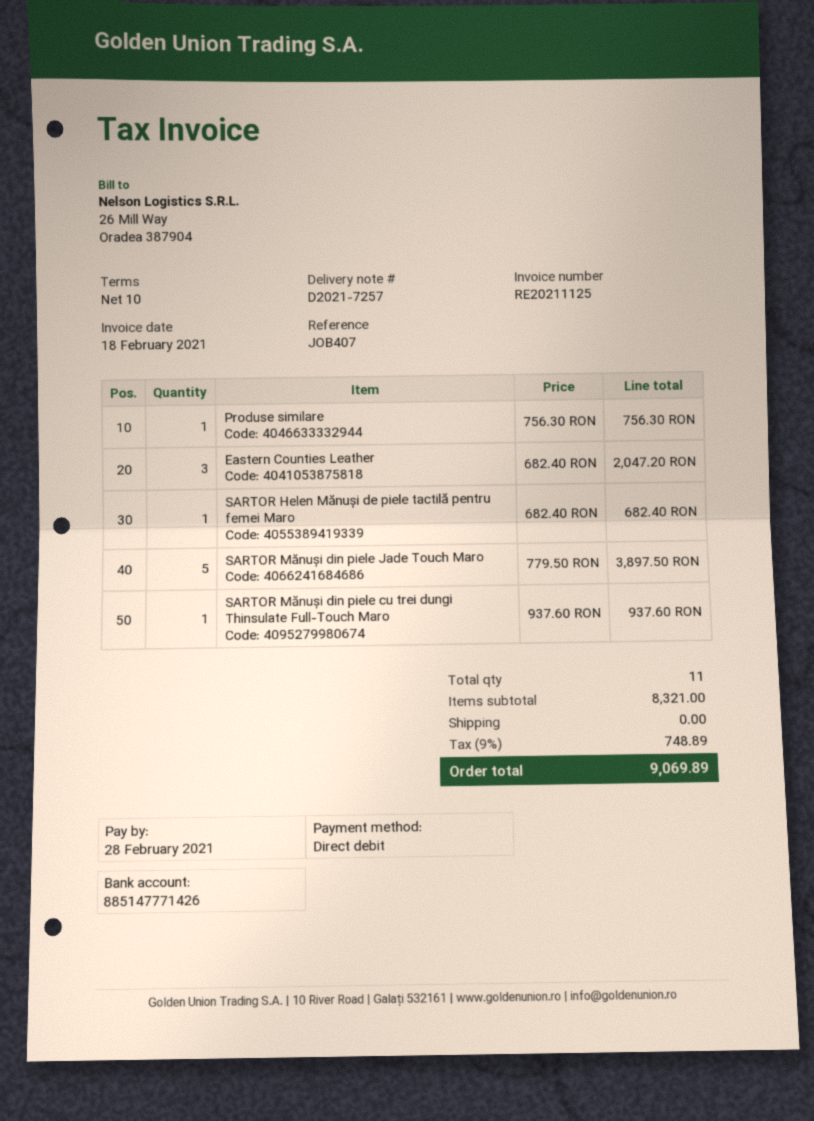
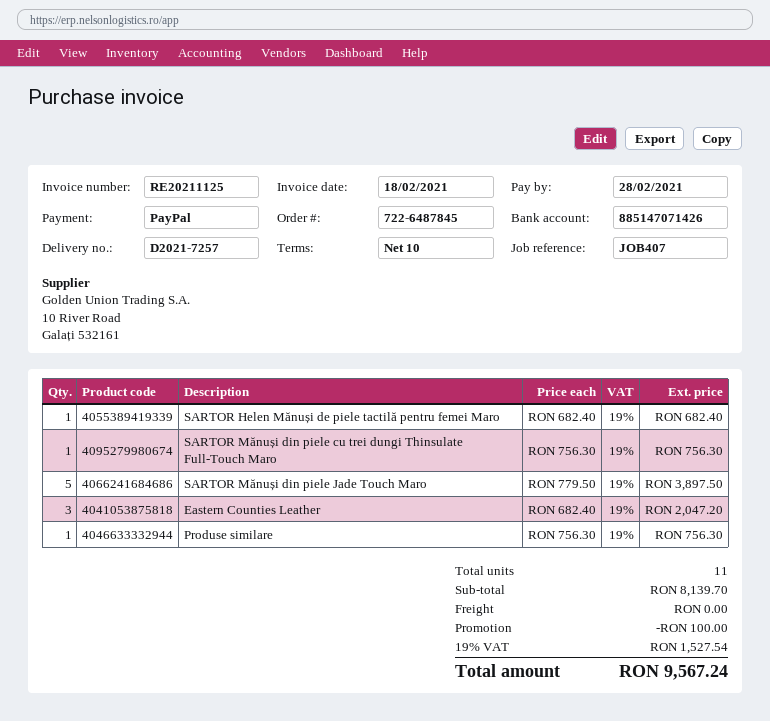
payment method: direct debit -> PayPal
bank account: 885147771426 -> 885147071426
SARTOR Mănuși din piele cu trei dungi Thinsulate Full-Touch Maro: 1 x 937.60 = 937.60 -> 1 x 756.30 = 756.30
subtotal: 8321.00 -> 8139.70
discount: none -> 100.00
tax: 9% = 748.89 -> 19% = 1527.54
total: 9069.89 -> 9567.24

